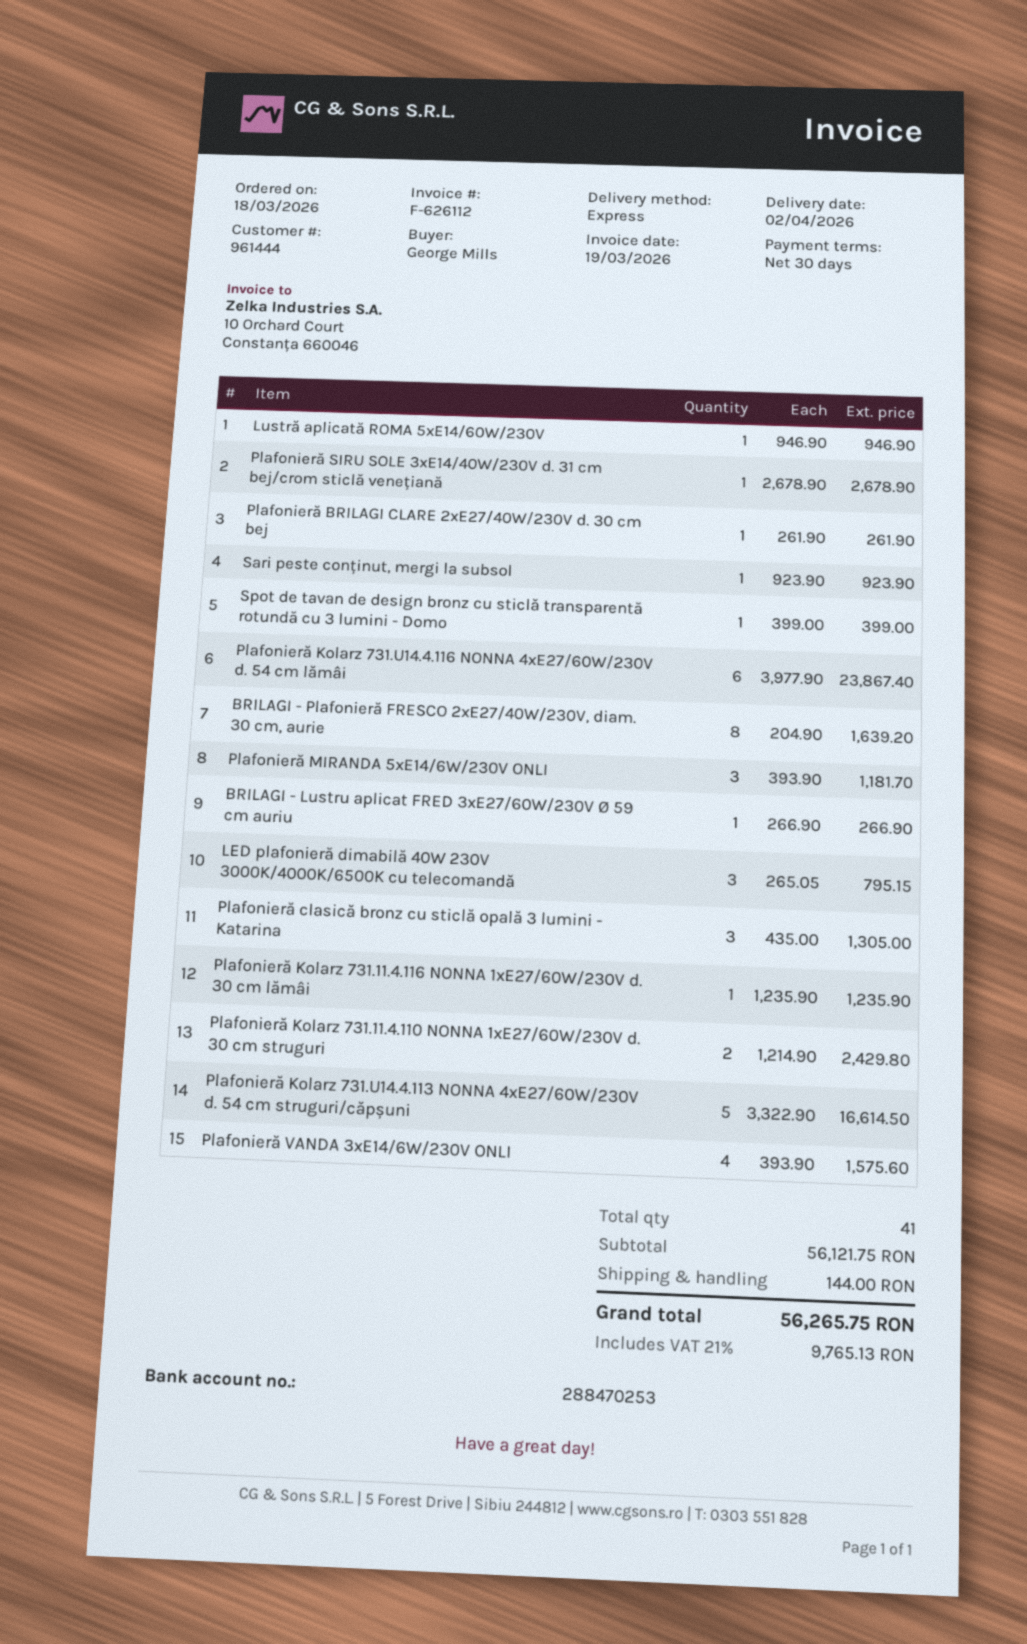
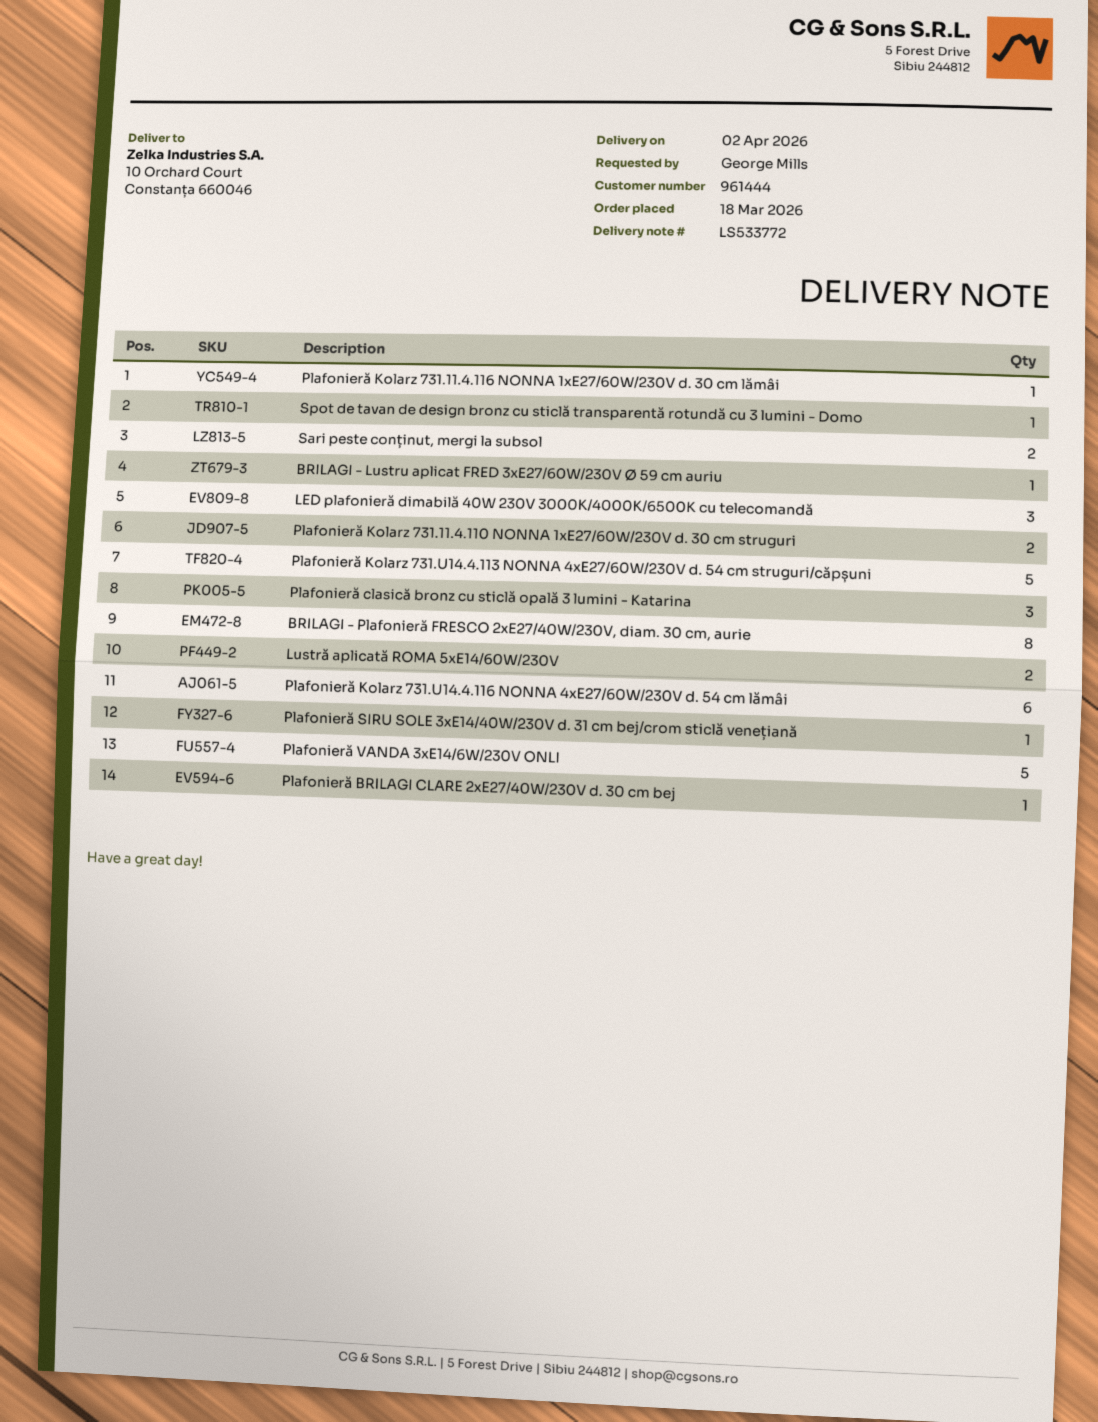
Lustră aplicată ROMA 5xE14/60W/230V: 1 -> 2
Sari peste conținut, mergi la subsol: 1 -> 2
Plafonieră MIRANDA 5xE14/6W/230V ONLI: 3 -> none
Plafonieră VANDA 3xE14/6W/230V ONLI: 4 -> 5

